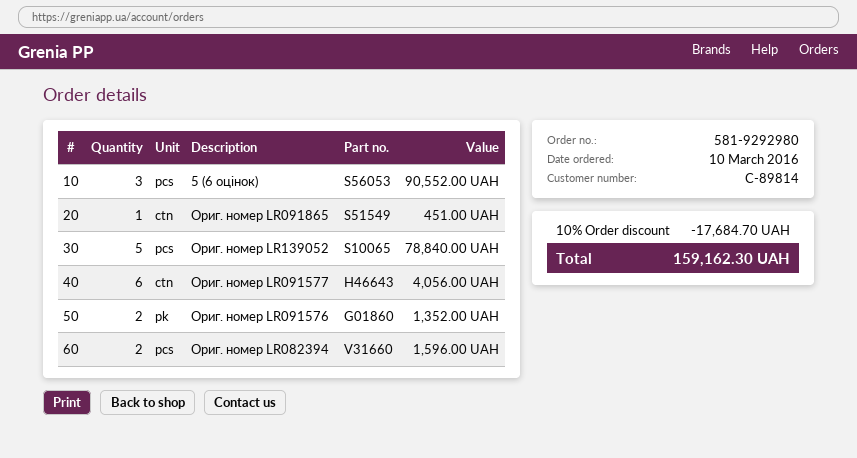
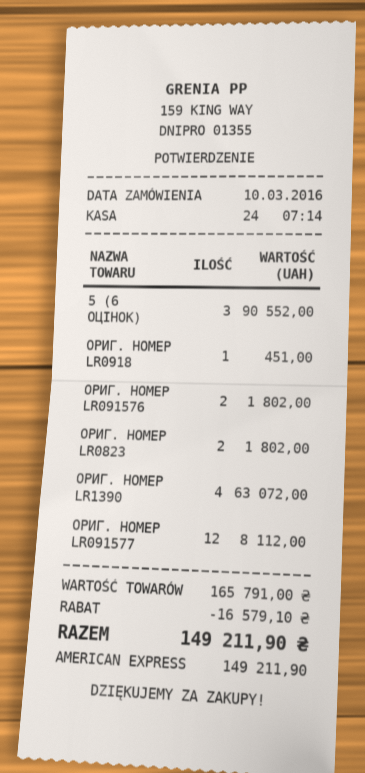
Ориг. номер LR139052: 5 for 78840.00 -> 4 for 63072.00
Ориг. номер LR091577: 6 for 4056.00 -> 12 for 8112.00
Ориг. номер LR091576: 2 for 1352.00 -> 2 for 1802.00
Ориг. номер LR082394: 2 for 1596.00 -> 2 for 1802.00
discount: 17684.70 -> 16579.10
total: 159162.30 -> 149211.90

